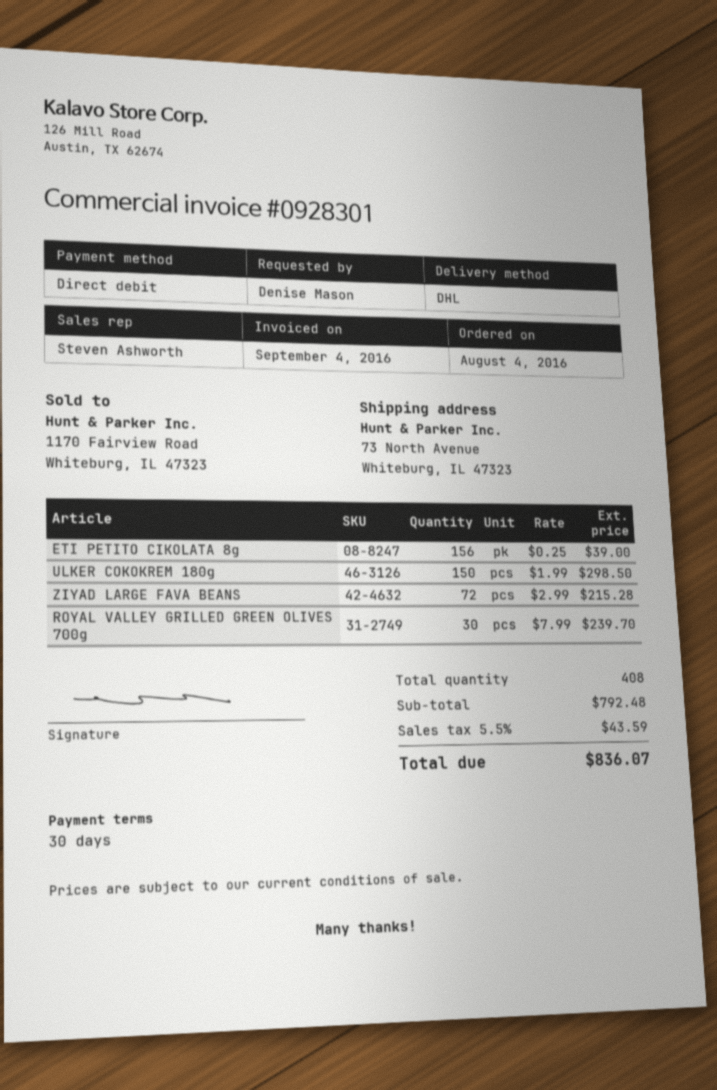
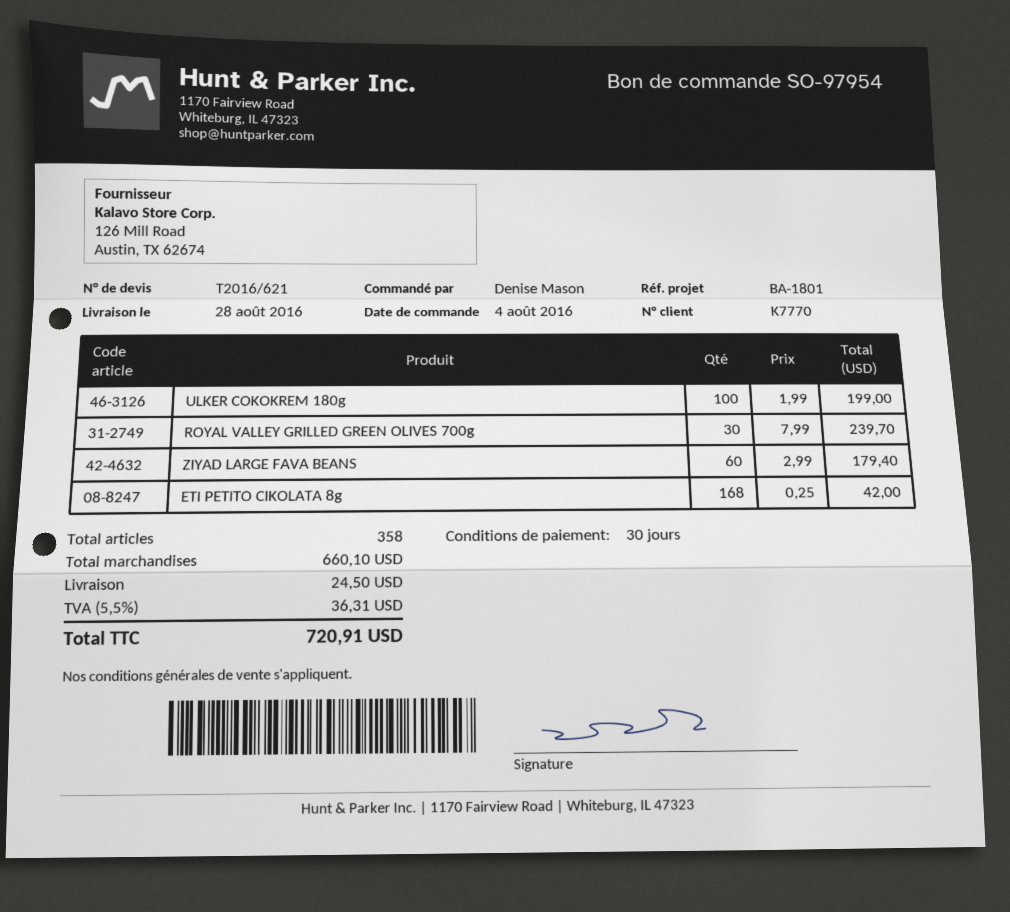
ETI PETITO CIKOLATA 8g: 156 x 0.25 = 39.00 -> 168 x 0.25 = 42.00
ULKER COKOKREM 180g: 150 x 1.99 = 298.50 -> 100 x 1.99 = 199.00
ZIYAD LARGE FAVA BEANS: 72 x 2.99 = 215.28 -> 60 x 2.99 = 179.40
total quantity: 408 -> 358
subtotal: 792.48 -> 660.10
shipping: none -> 24.50
tax: 5.5% = 43.59 -> 5.5% = 36.31
total: 836.07 -> 720.91

